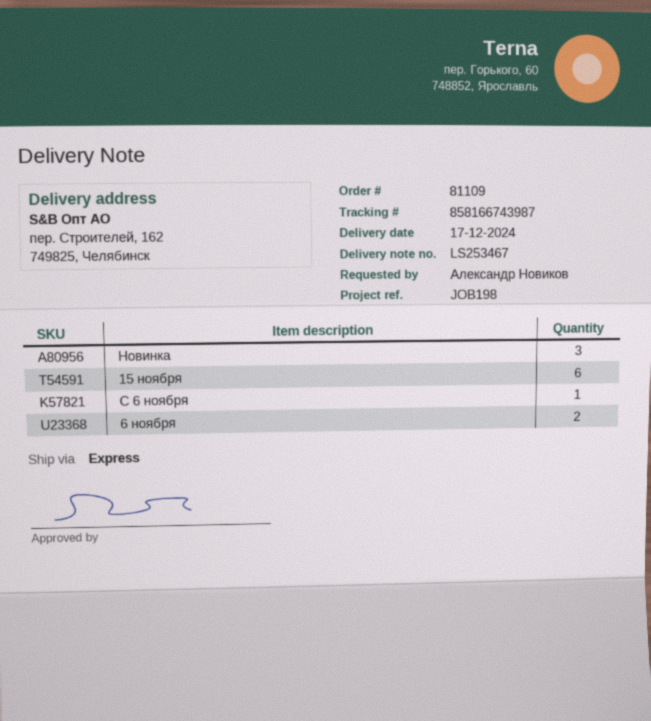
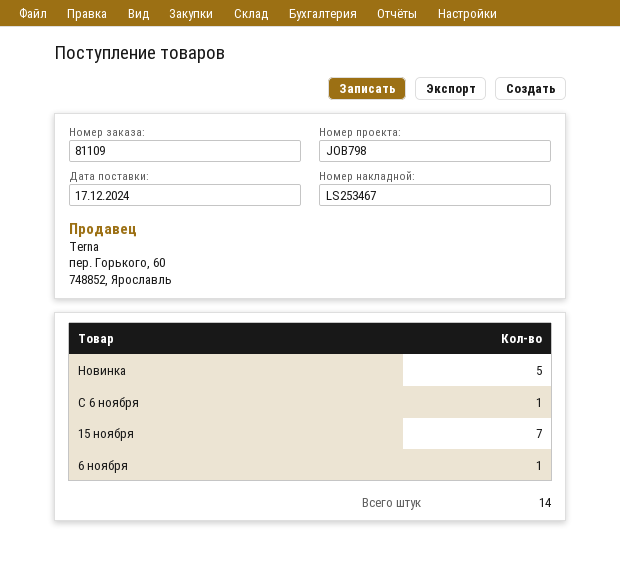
reference: JOB198 -> JOB798
Новинка: 3 -> 5
15 ноября: 6 -> 7
6 ноября: 2 -> 1

